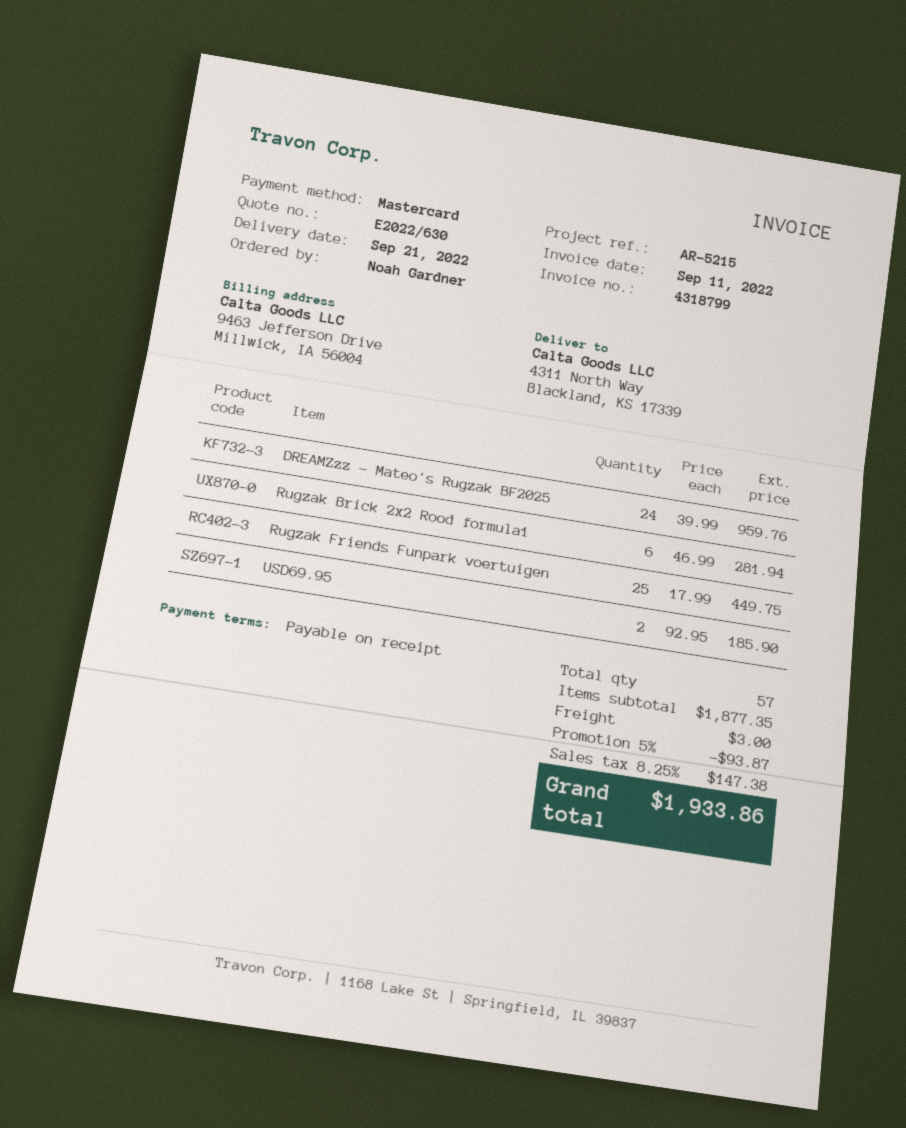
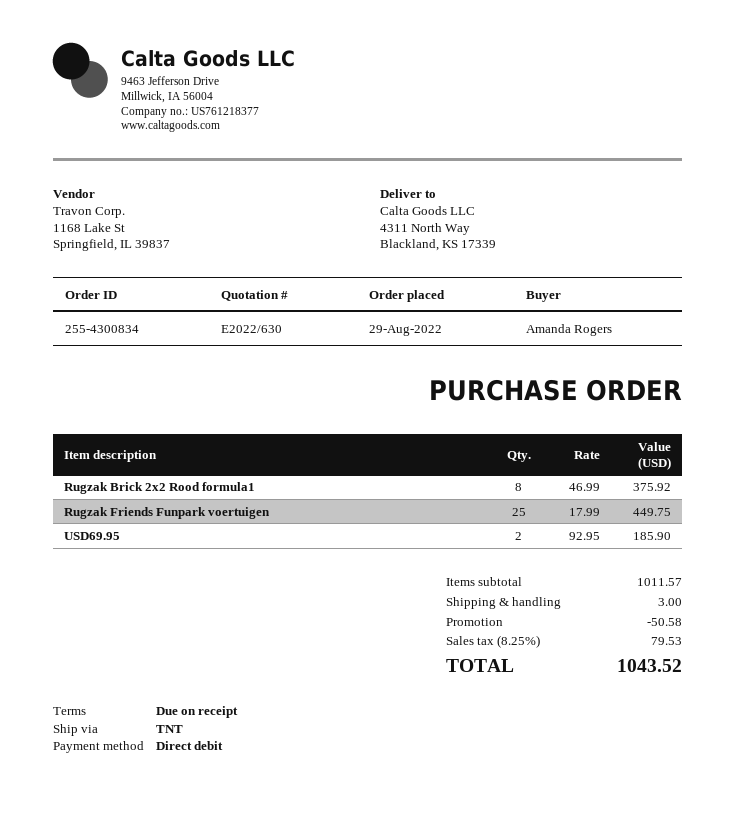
ordered by: Noah Gardner -> Amanda Rogers
payment method: Mastercard -> direct debit
DREAMZzz - Mateo's Rugzak BF2025: 24 x 39.99 = 959.76 -> none
Rugzak Brick 2x2 Rood formula1: 6 x 46.99 = 281.94 -> 8 x 46.99 = 375.92
subtotal: 1877.35 -> 1011.57
discount: 93.87 -> 50.58
tax: 8.25% = 147.38 -> 8.25% = 79.53
total: 1933.86 -> 1043.52

